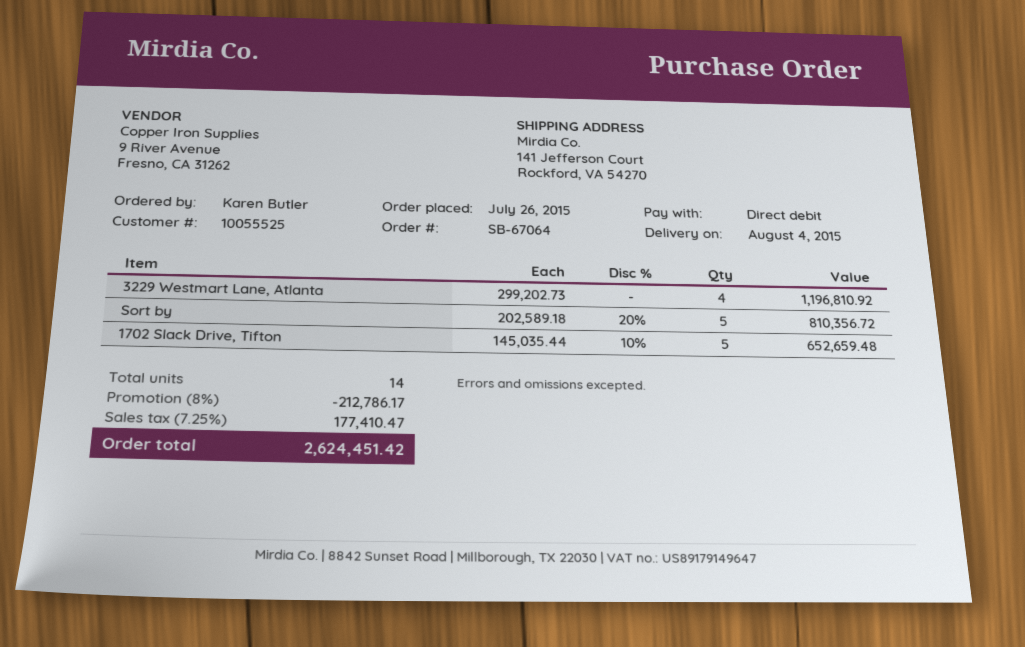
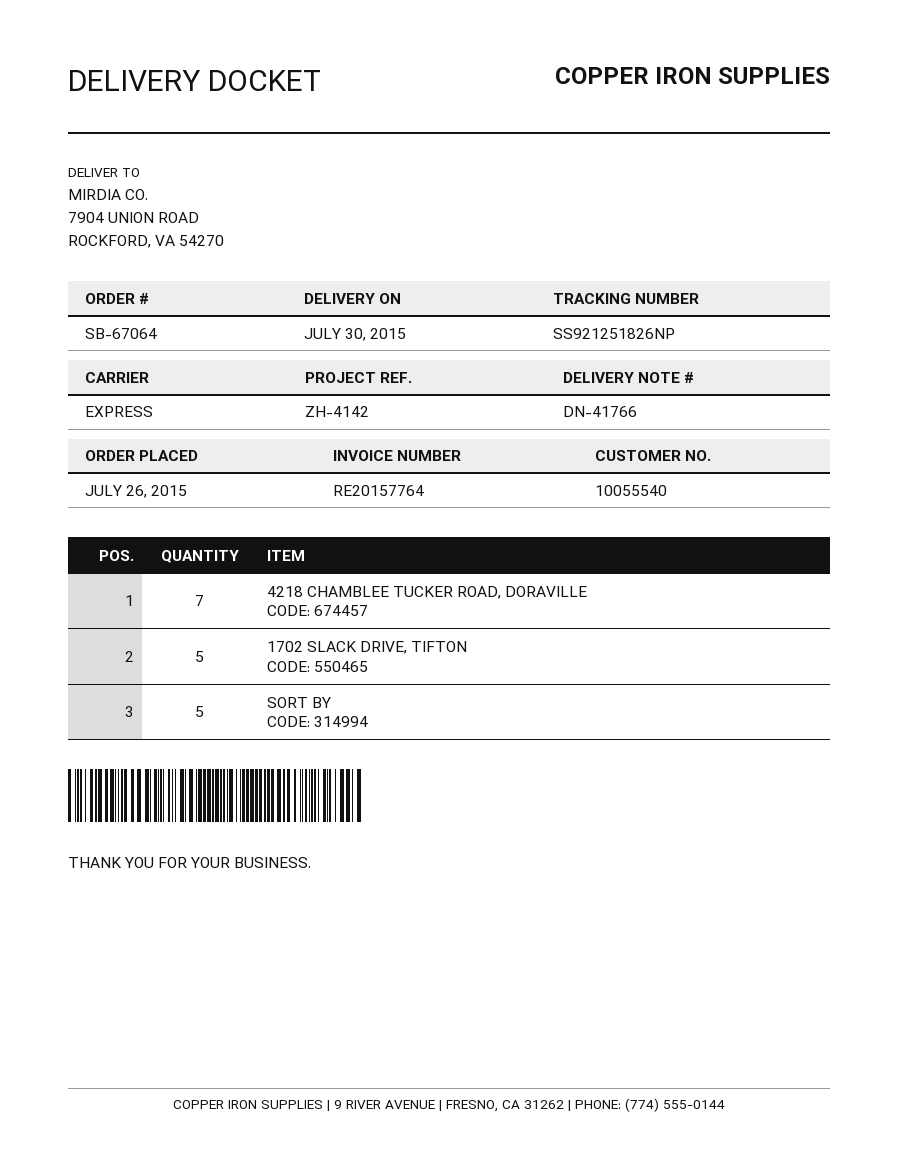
delivery date: 2015-08-04 -> 2015-07-30
customer number: 10055525 -> 10055540
ship to: 141 Jefferson Court, Rockford, VA 54270 -> 7904 UNION ROAD, ROCKFORD, VA 54270
3229 Westmart Lane, Atlanta: 4 -> none
4218 CHAMBLEE TUCKER ROAD, DORAVILLE: none -> 7

